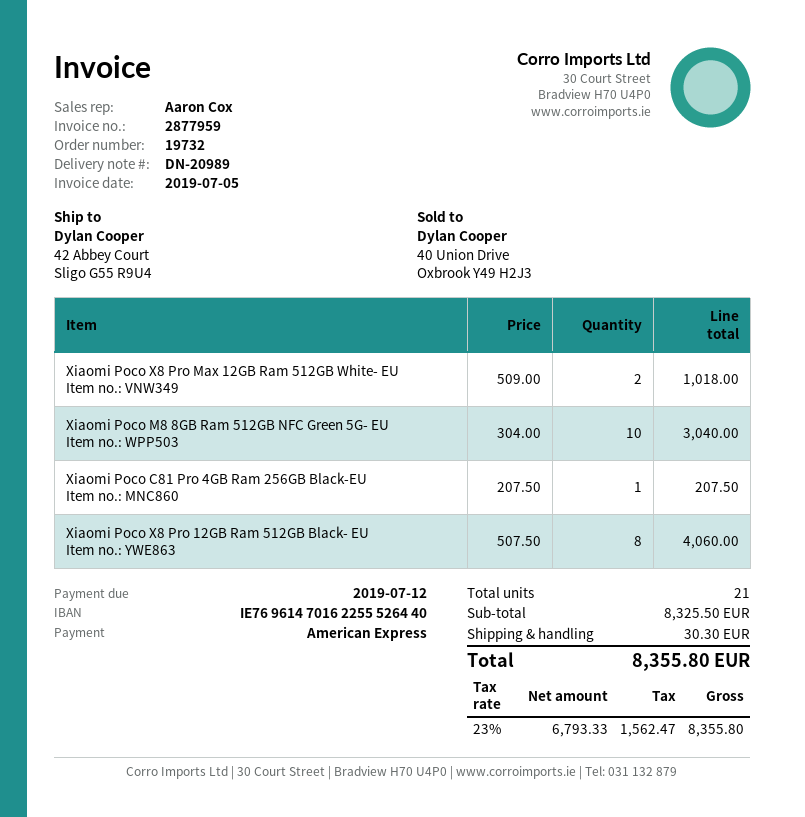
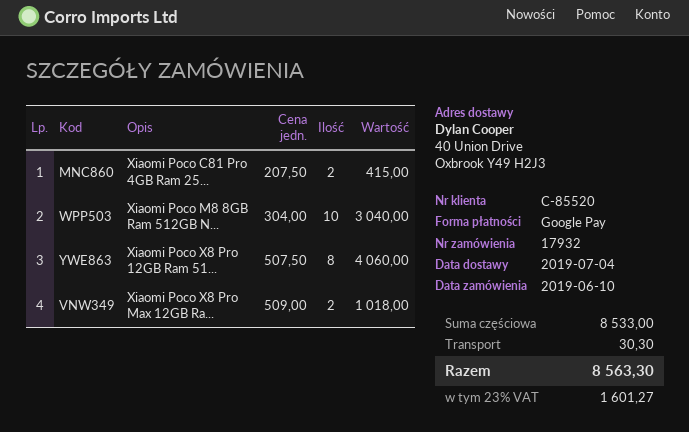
order number: 19732 -> 17932
payment method: American Express -> Google Pay
ship to: 42 Abbey Court, Sligo G55 R9U4 -> 40 Union Drive, Oxbrook Y49 H2J3
Xiaomi Poco C81 Pro 4GB Ram 256GB Black-EU: 1 x 207.50 = 207.50 -> 2 x 207.50 = 415.00
subtotal: 8325.50 -> 8533.00
tax: 23% = 1562.47 -> 23% = 1601.27
total: 8355.80 -> 8563.30

